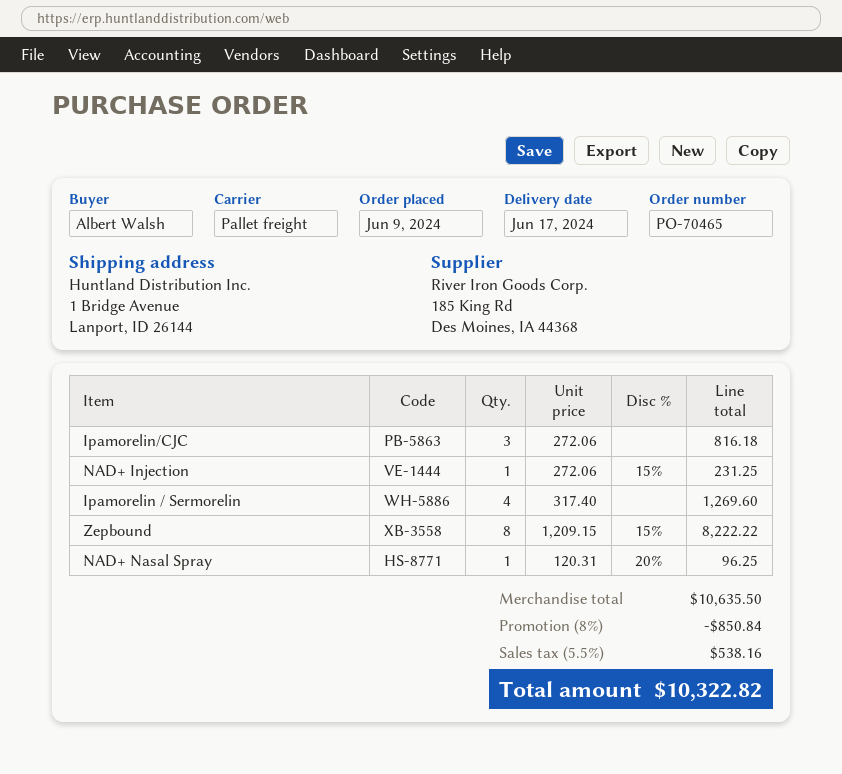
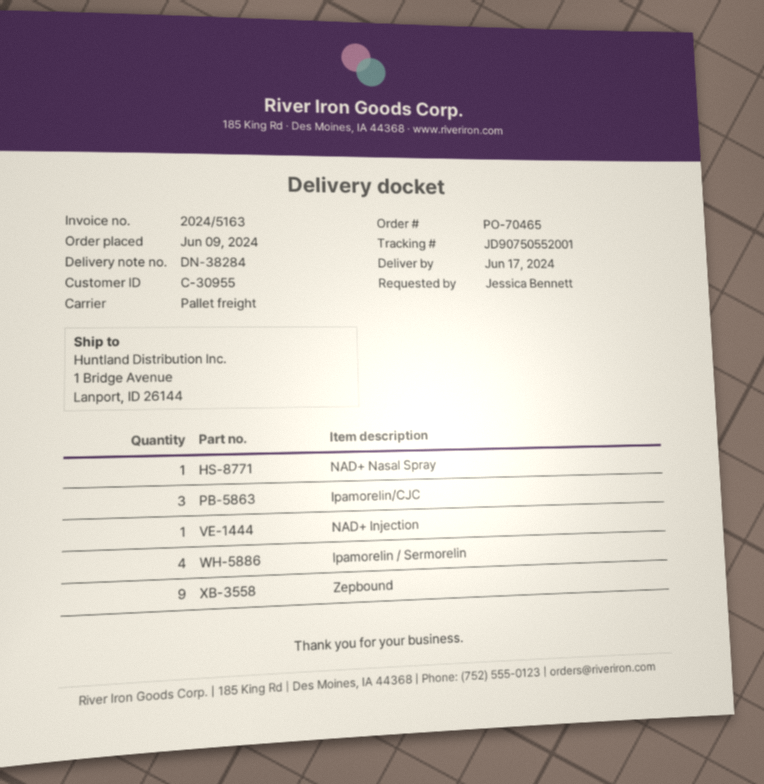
ordered by: Albert Walsh -> Jessica Bennett
Zepbound: 8 -> 9

